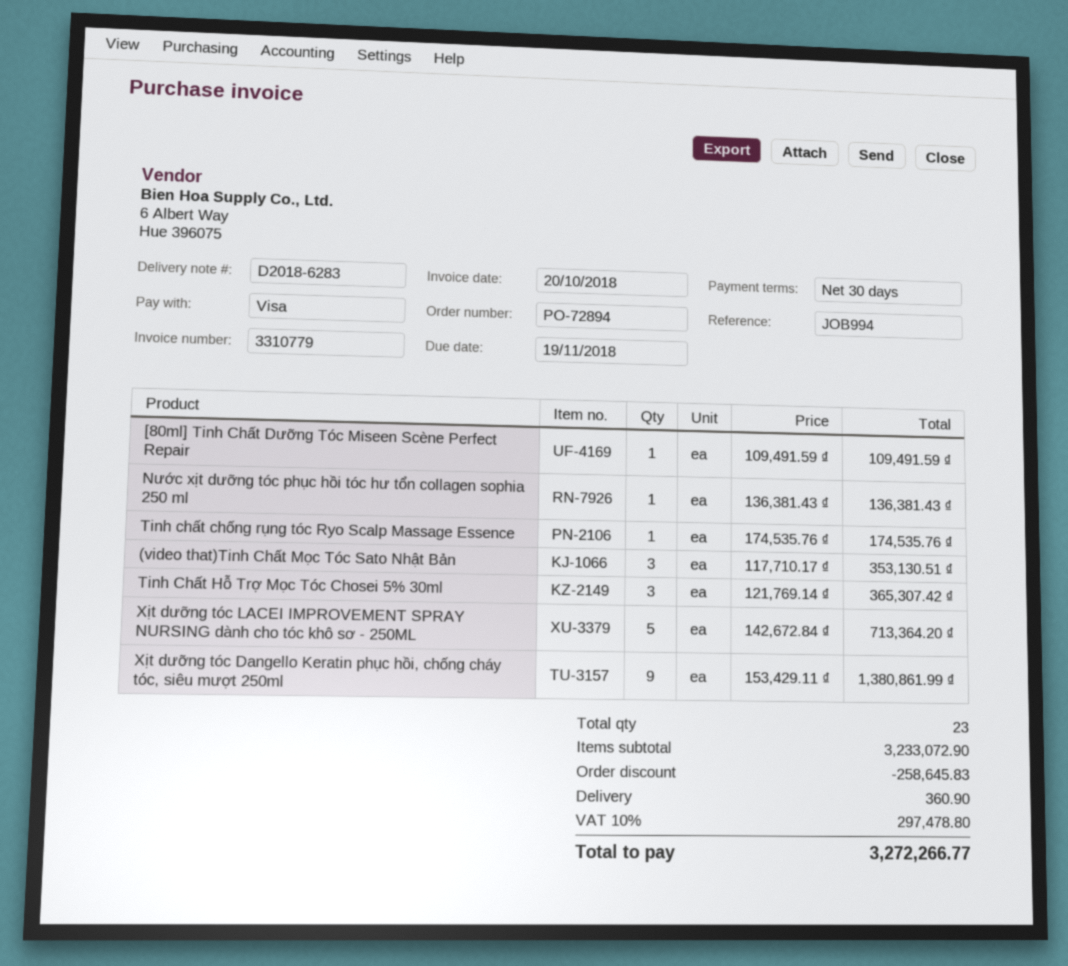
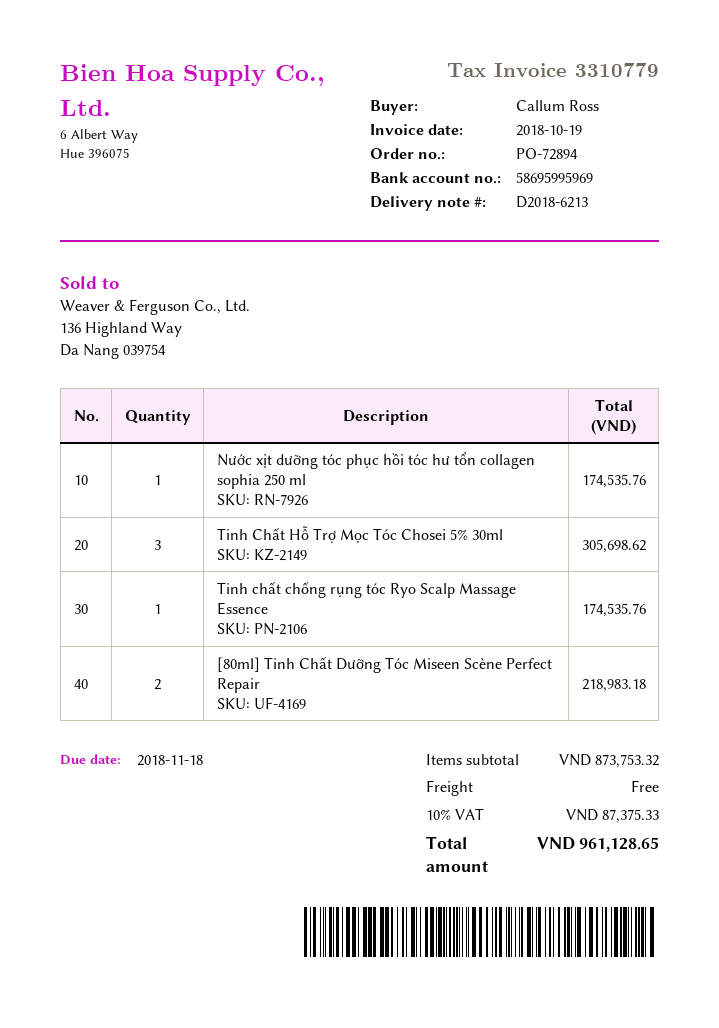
delivery note number: D2018-6283 -> D2018-6213
invoice date: 2018-10-20 -> 2018-10-19
due date: 2018-11-19 -> 2018-11-18
[80ml] Tinh Chất Dưỡng Tóc Miseen Scène Perfect Repair: 1 for 109491.59 -> 2 for 218983.18
Nước xịt dưỡng tóc phục hồi tóc hư tổn collagen sophia 250 ml: 1 for 136381.43 -> 1 for 174535.76
(video that)Tinh Chất Mọc Tóc Sato Nhật Bản: 3 for 353130.51 -> none
Tinh Chất Hỗ Trợ Mọc Tóc Chosei 5% 30ml: 3 for 365307.42 -> 3 for 305698.62
Xịt dưỡng tóc LACEI IMPROVEMENT SPRAY NURSING dành cho tóc khô sơ - 250ML: 5 for 713364.20 -> none
Xịt dưỡng tóc Dangello Keratin phục hồi, chống cháy tóc, siêu mượt 250ml: 9 for 1380861.99 -> none
subtotal: 3233072.90 -> 873753.32
discount: 258645.83 -> none
shipping: 360.90 -> 0.00
tax: 10% = 297478.80 -> 10% = 87375.33
total: 3272266.77 -> 961128.65

